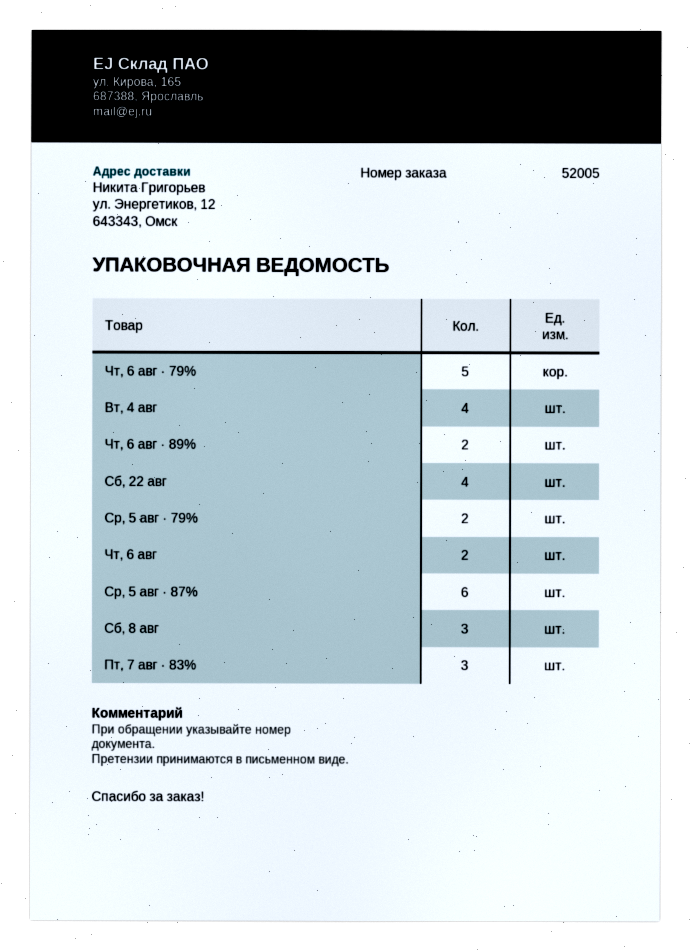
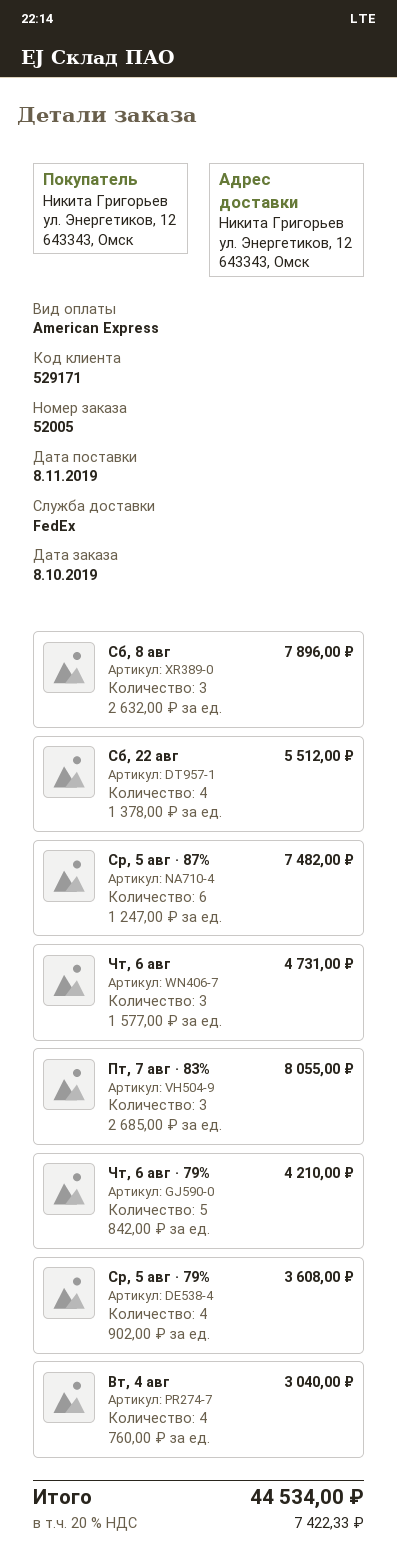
Чт, 6 авг · 89%: 2 -> none
Ср, 5 авг · 79%: 2 -> 4
Чт, 6 авг: 2 -> 3

